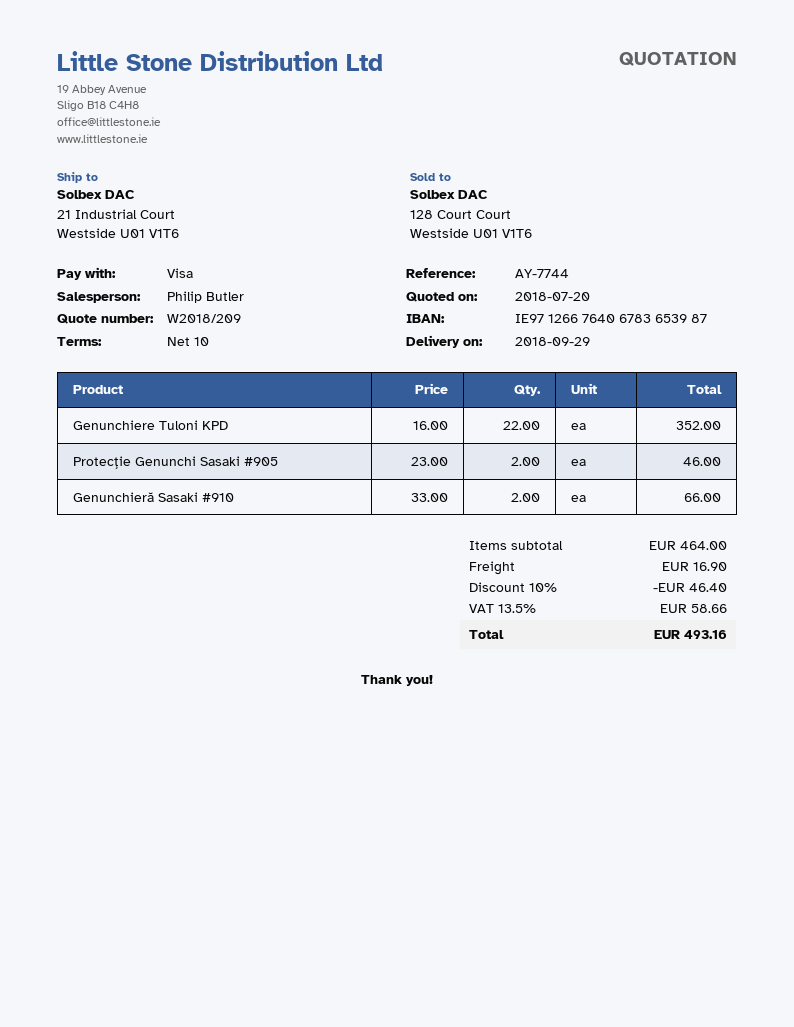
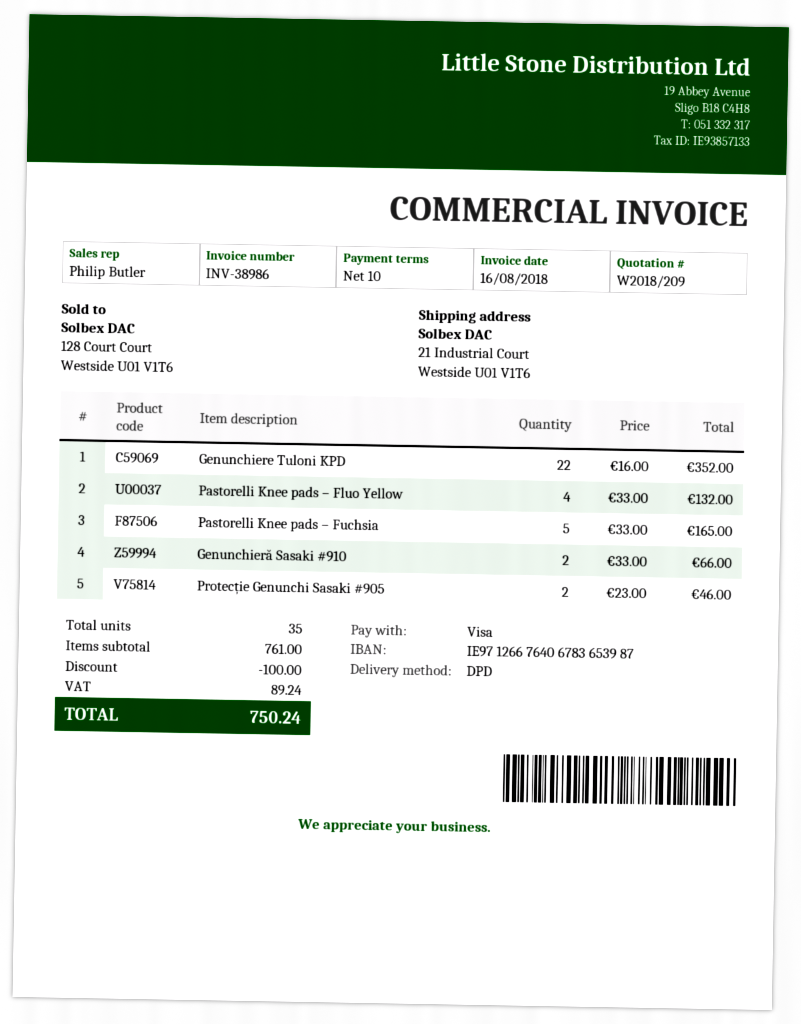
Pastorelli Knee pads – Fluo Yellow: none -> 4 x 33.00 = 132.00
Pastorelli Knee pads – Fuchsia: none -> 5 x 33.00 = 165.00
subtotal: 464.00 -> 761.00
discount: 46.40 -> 100.00
shipping: 16.90 -> none
tax: 58.66 -> 89.24
total: 493.16 -> 750.24

